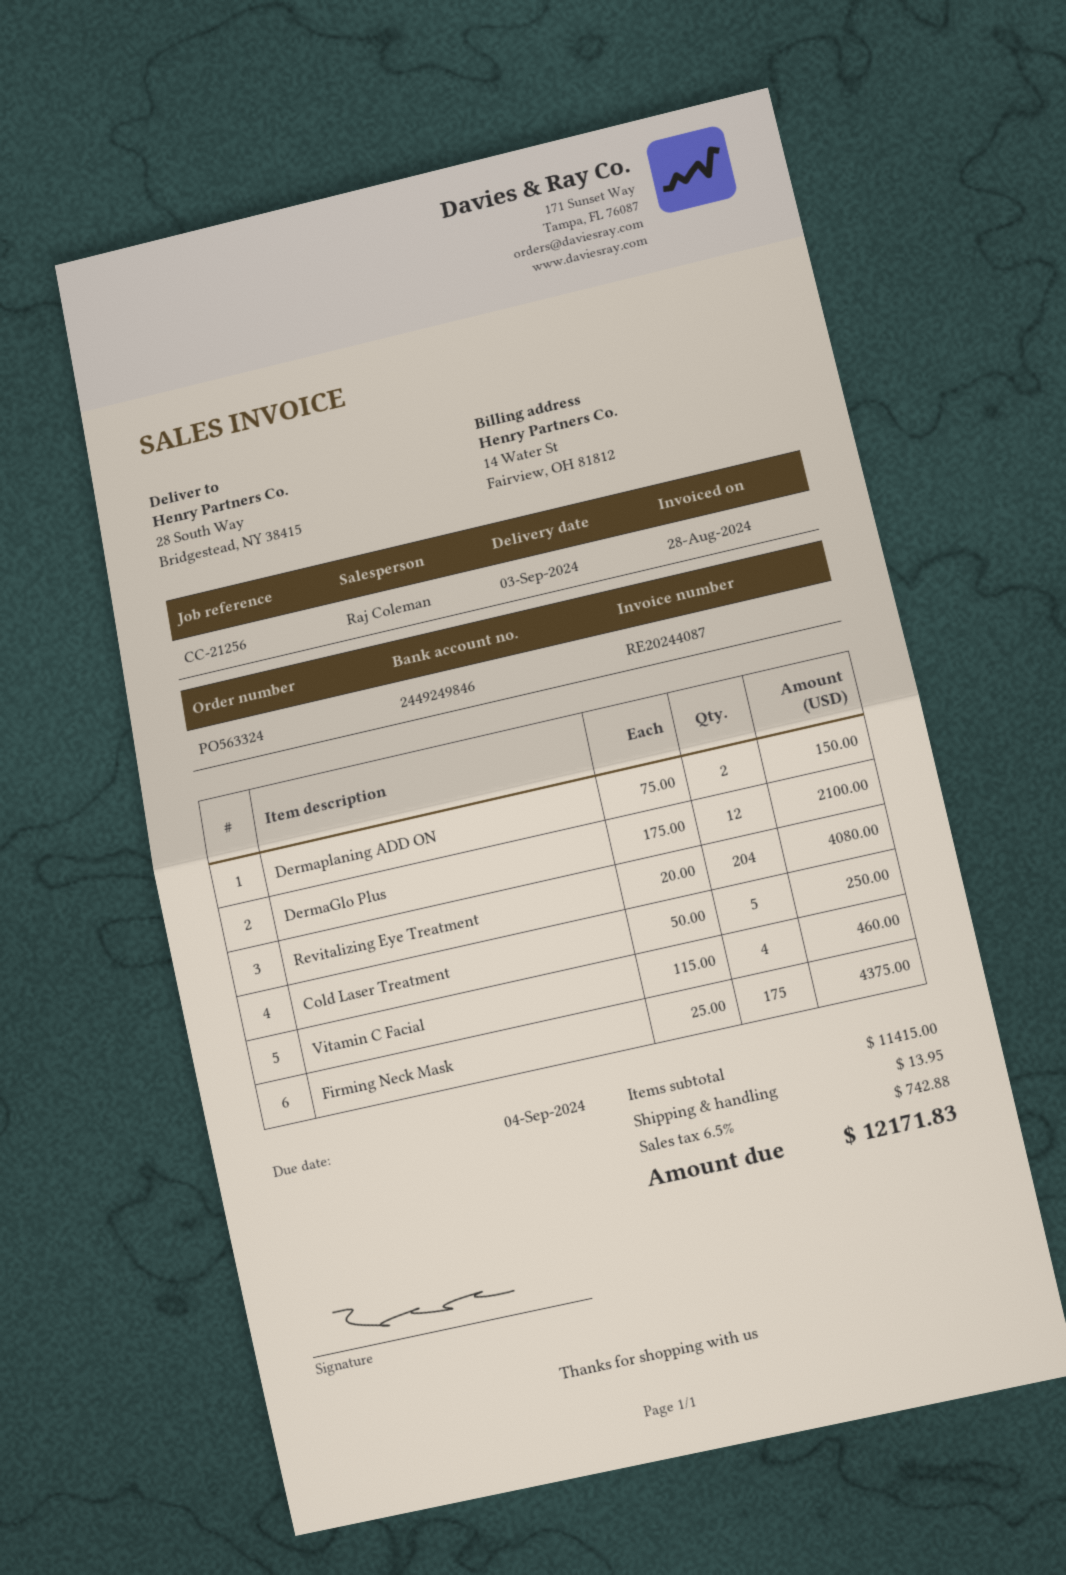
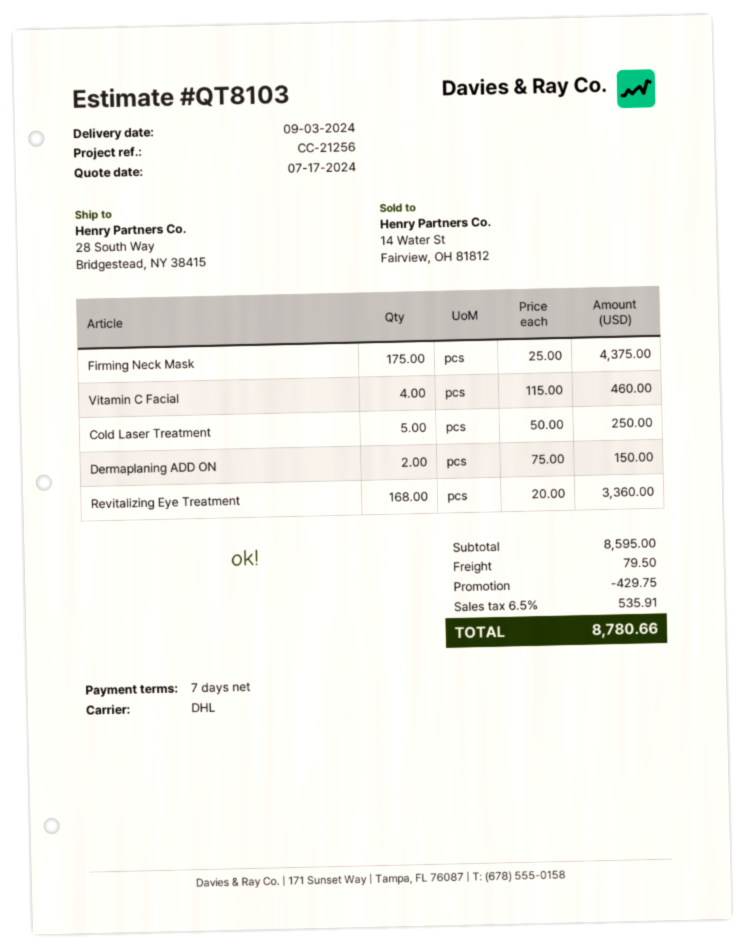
DermaGlo Plus: 12 x 175.00 = 2100.00 -> none
Revitalizing Eye Treatment: 204 x 20.00 = 4080.00 -> 168 x 20.00 = 3360.00
subtotal: 11415.00 -> 8595.00
discount: none -> 429.75
shipping: 13.95 -> 79.50
tax: 6.5% = 742.88 -> 6.5% = 535.91
total: 12171.83 -> 8780.66

